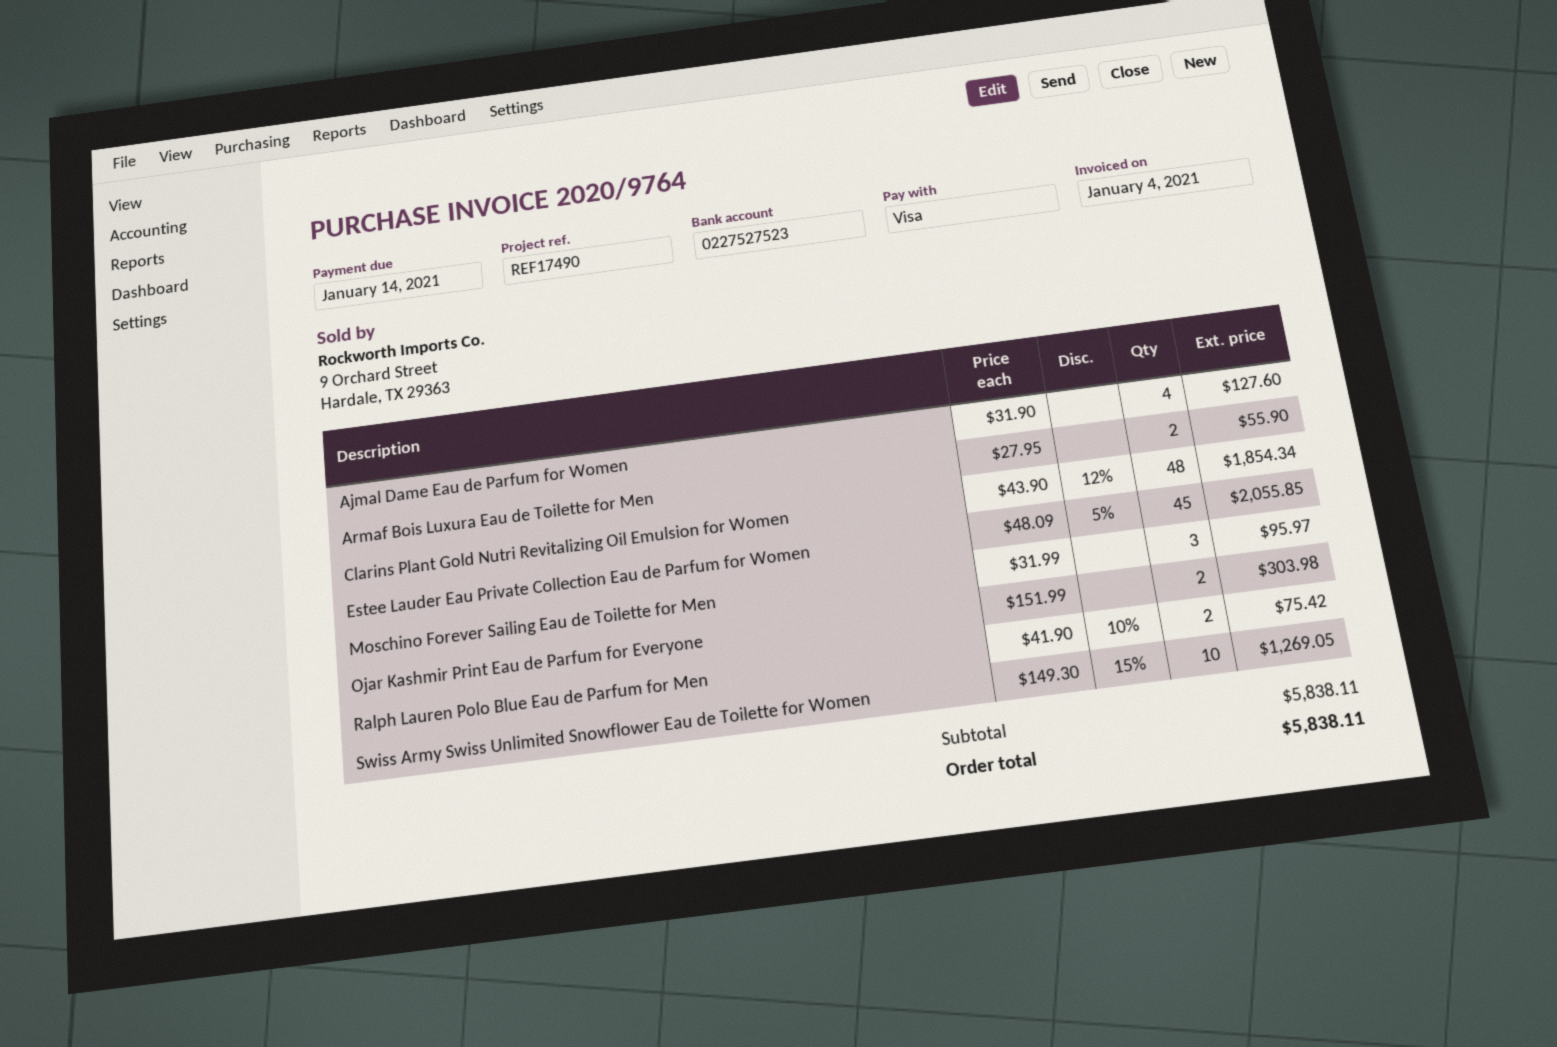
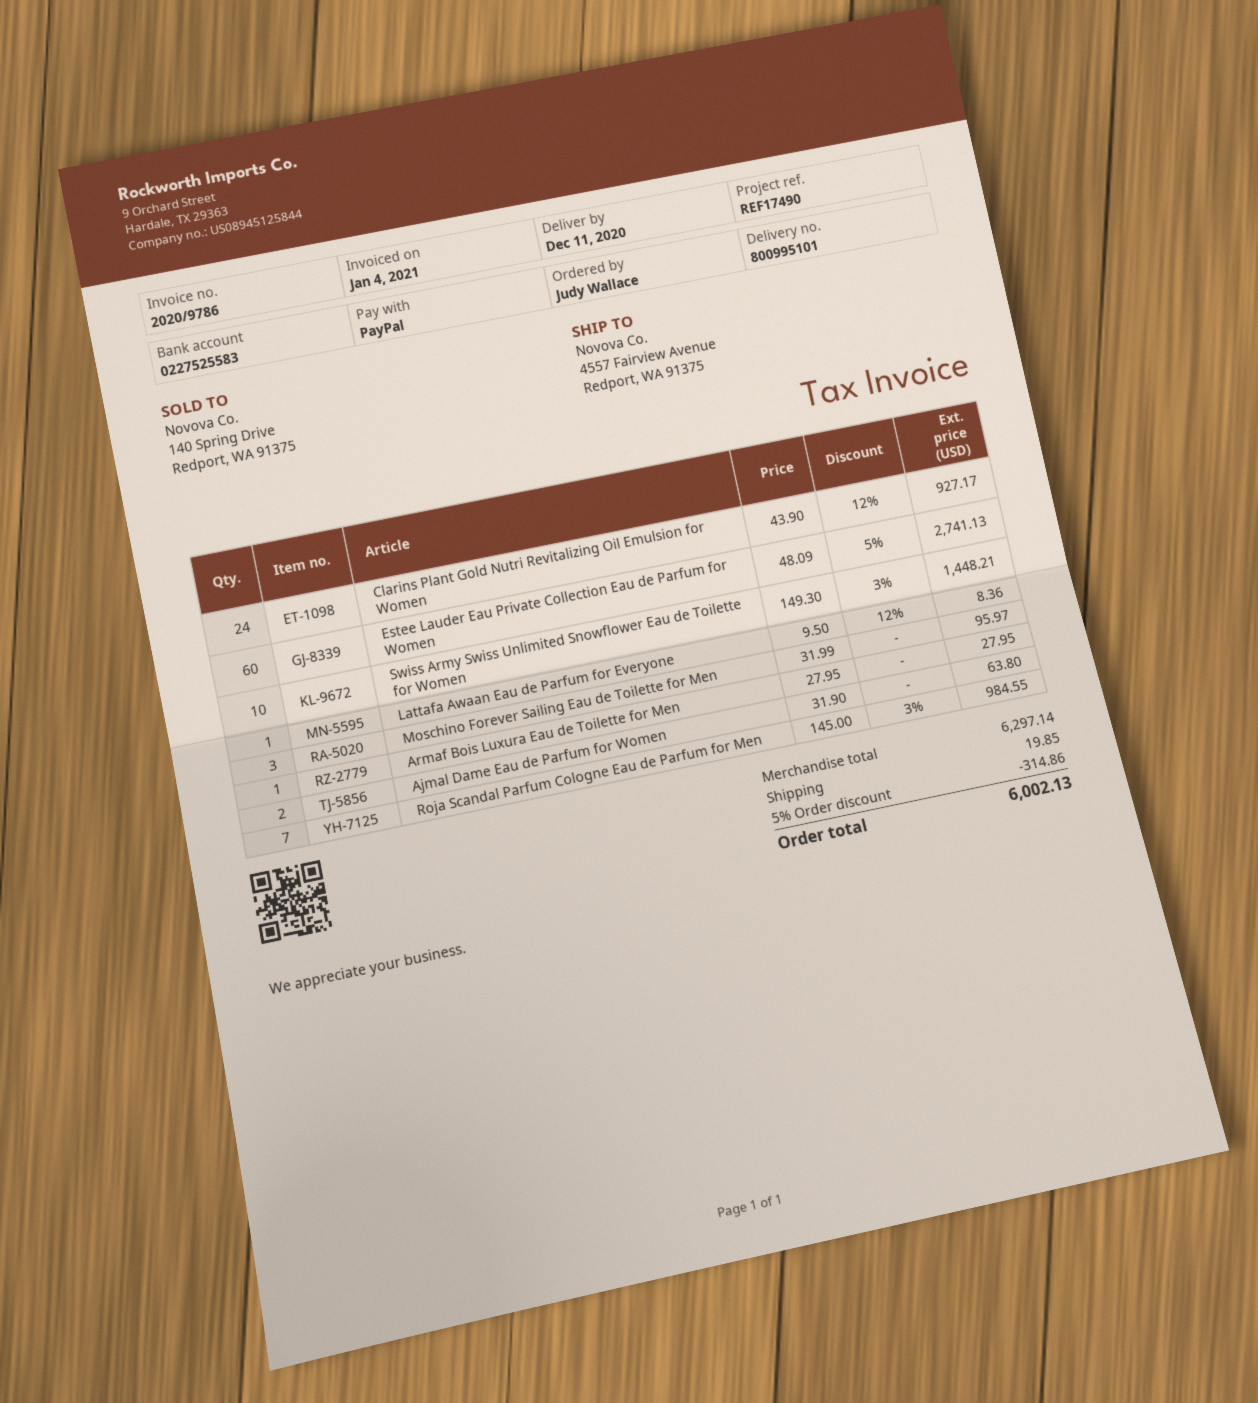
invoice number: 2020/9764 -> 2020/9786
payment method: Visa -> PayPal
bank account: 0227527523 -> 0227525583
Ajmal Dame Eau de Parfum for Women: 4 x 31.90 = 127.60 -> 2 x 31.90 = 63.80
Armaf Bois Luxura Eau de Toilette for Men: 2 x 27.95 = 55.90 -> 1 x 27.95 = 27.95
Clarins Plant Gold Nutri Revitalizing Oil Emulsion for Women: 48 x 43.90 - 12% = 1854.34 -> 24 x 43.90 - 12% = 927.17
Estee Lauder Eau Private Collection Eau de Parfum for Women: 45 x 48.09 - 5% = 2055.85 -> 60 x 48.09 - 5% = 2741.13
Ojar Kashmir Print Eau de Parfum for Everyone: 2 x 151.99 = 303.98 -> none
Ralph Lauren Polo Blue Eau de Parfum for Men: 2 x 41.90 - 10% = 75.42 -> none
Swiss Army Swiss Unlimited Snowflower Eau de Toilette for Women: 10 x 149.30 - 15% = 1269.05 -> 10 x 149.30 - 3% = 1448.21
Lattafa Awaan Eau de Parfum for Everyone: none -> 1 x 9.50 - 12% = 8.36
Roja Scandal Parfum Cologne Eau de Parfum for Men: none -> 7 x 145.00 - 3% = 984.55
subtotal: 5838.11 -> 6297.14
discount: none -> 5% = 314.86
shipping: none -> 19.85
total: 5838.11 -> 6002.13

